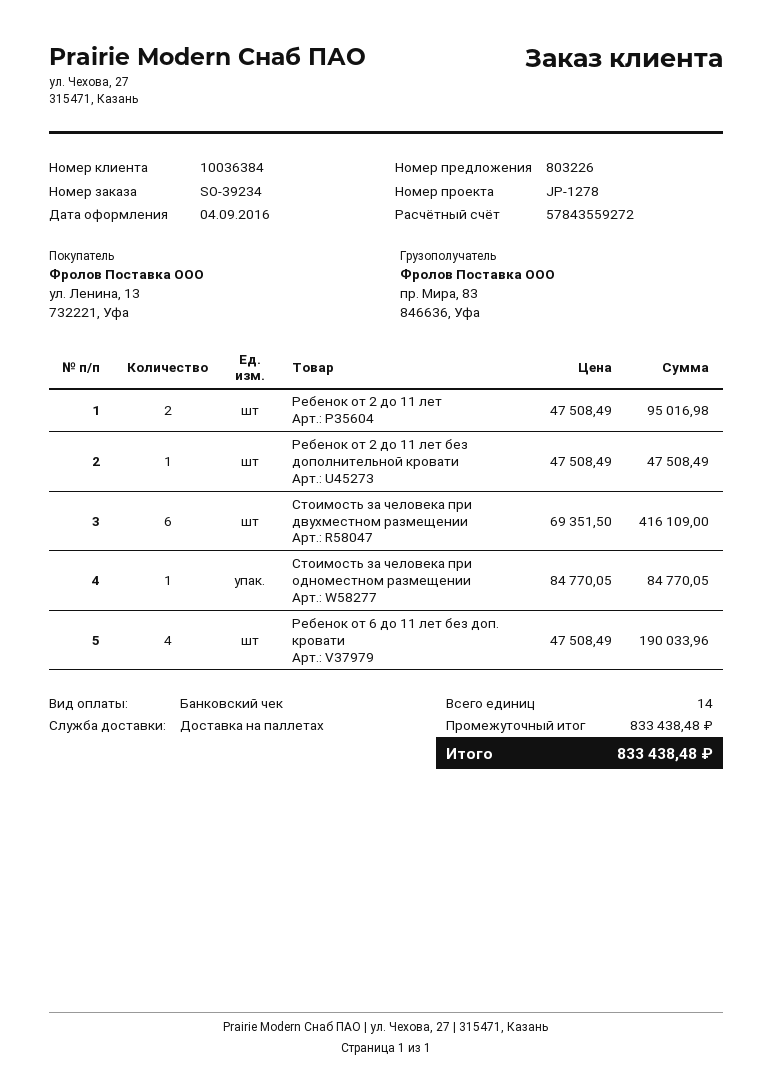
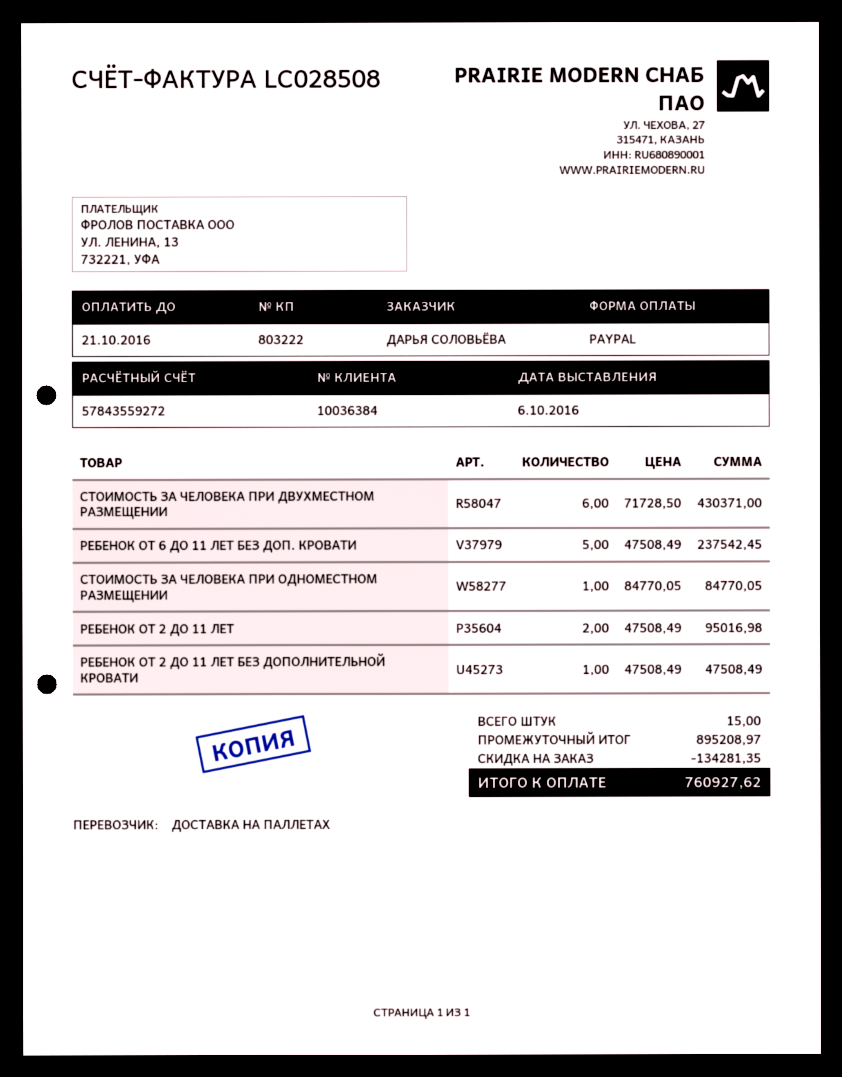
quote number: 803226 -> 803222
payment method: cheque -> PayPal
Стоимость за человека при двухместном размещении: 6 x 69351.50 = 416109.00 -> 6 x 71728.50 = 430371.00
Ребенок от 6 до 11 лет без доп. кровати: 4 x 47508.49 = 190033.96 -> 5 x 47508.49 = 237542.45
total quantity: 14 -> 15
subtotal: 833438.48 -> 895208.97
discount: none -> 134281.35
total: 833438.48 -> 760927.62

